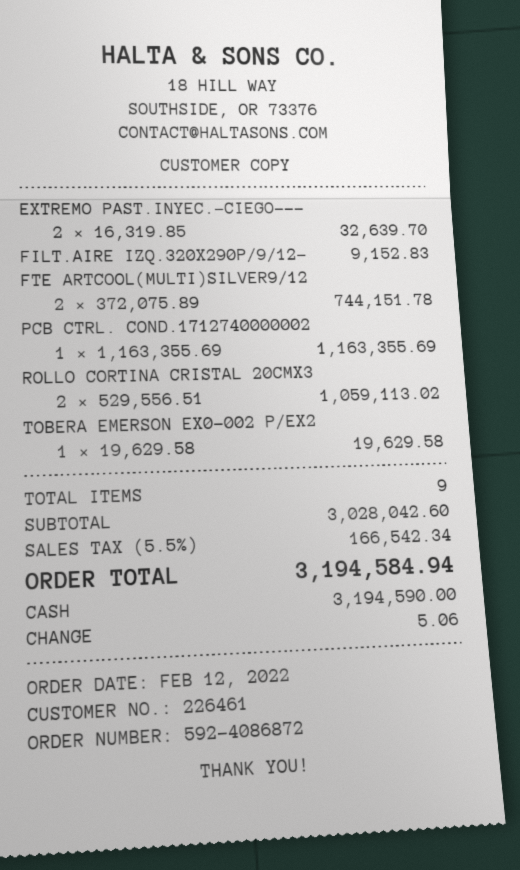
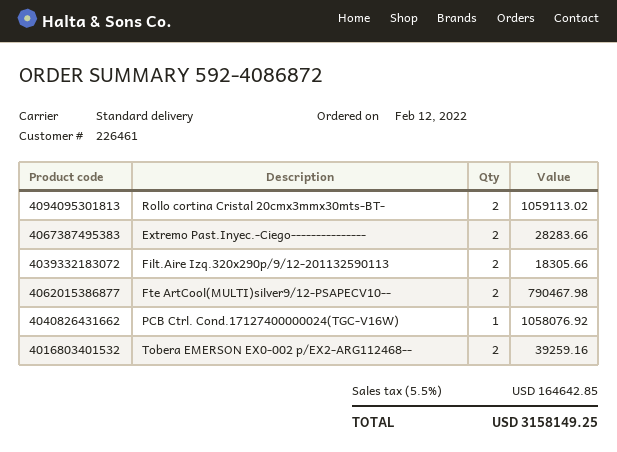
EXTREMO PAST.INYEC.-CIEGO---: 2 for 32639.70 -> 2 for 28283.66
FILT.AIRE IZQ.320X290P/9/12-: 1 for 9152.83 -> 2 for 18305.66
FTE ARTCOOL(MULTI)SILVER9/12: 2 for 744151.78 -> 2 for 790467.98
PCB CTRL. COND.1712740000002: 1 for 1163355.69 -> 1 for 1058076.92
TOBERA EMERSON EX0-002 P/EX2: 1 for 19629.58 -> 2 for 39259.16
tax: 5.5% = 166542.34 -> 5.5% = 164642.85
total: 3194584.94 -> 3158149.25

